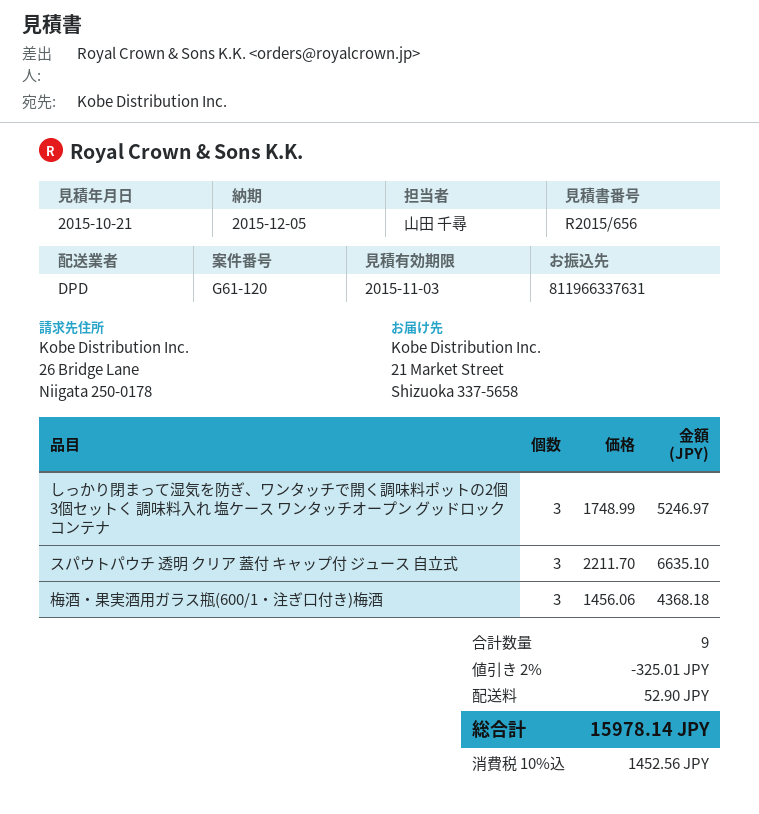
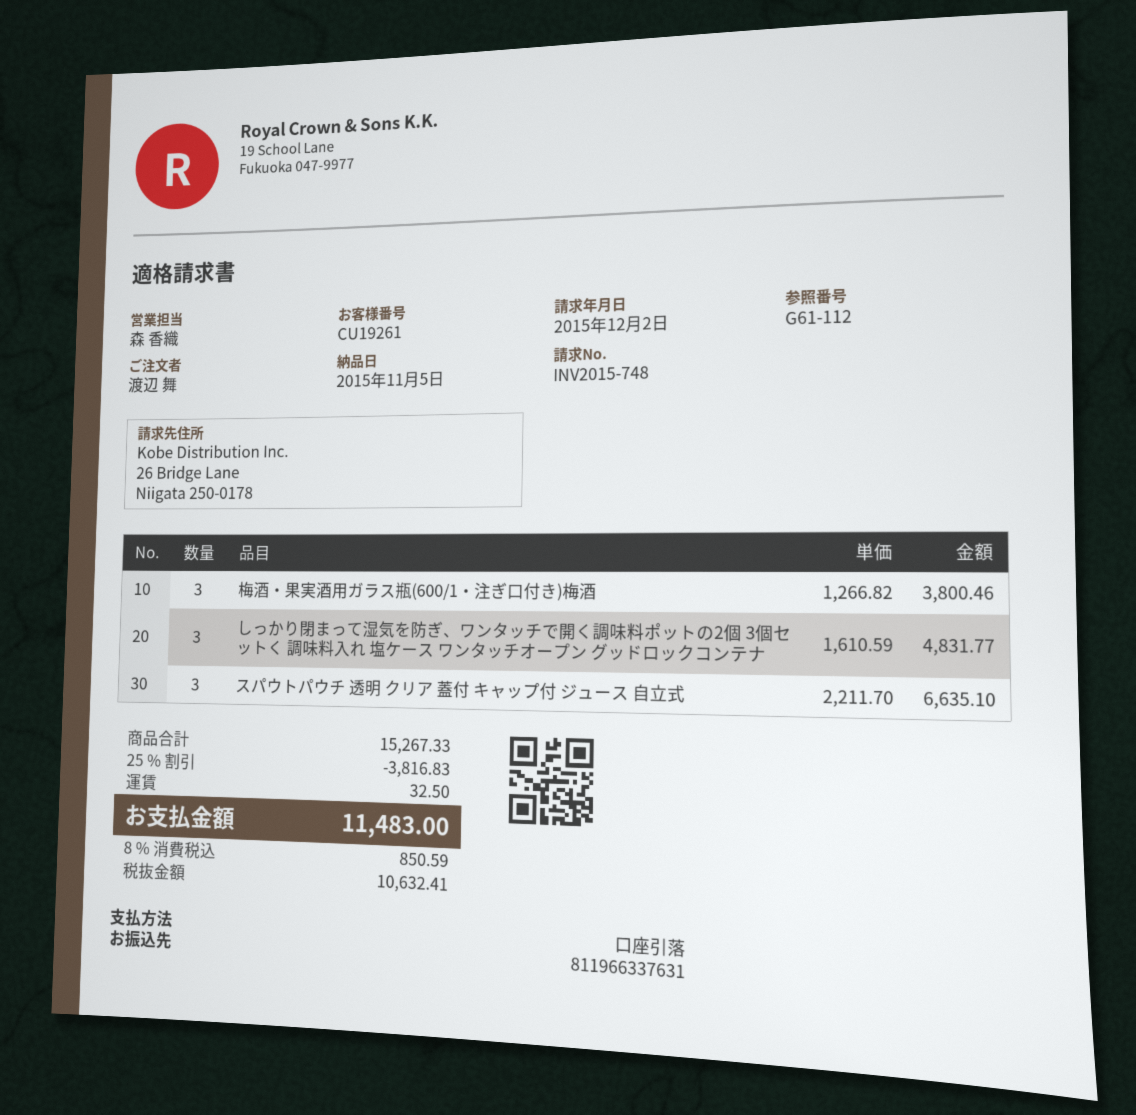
delivery date: 2015-12-05 -> 2015-11-05
reference: G61-120 -> G61-112
sales rep: 山田 千尋 -> 森 香織
しっかり閉まって湿気を防ぎ、ワンタッチで開く調味料ポットの2個 3個セットく 調味料入れ 塩ケース ワンタッチオープン グッドロックコンテナ: 3 x 1748.99 = 5246.97 -> 3 x 1610.59 = 4831.77
梅酒・果実酒用ガラス瓶(600/1・注ぎ口付き)梅酒: 3 x 1456.06 = 4368.18 -> 3 x 1266.82 = 3800.46
discount: 2% = 325.01 -> 25% = 3816.83
shipping: 52.90 -> 32.50
tax: 10% = 1452.56 -> 8% = 850.59
total: 15978.14 -> 11483.00

